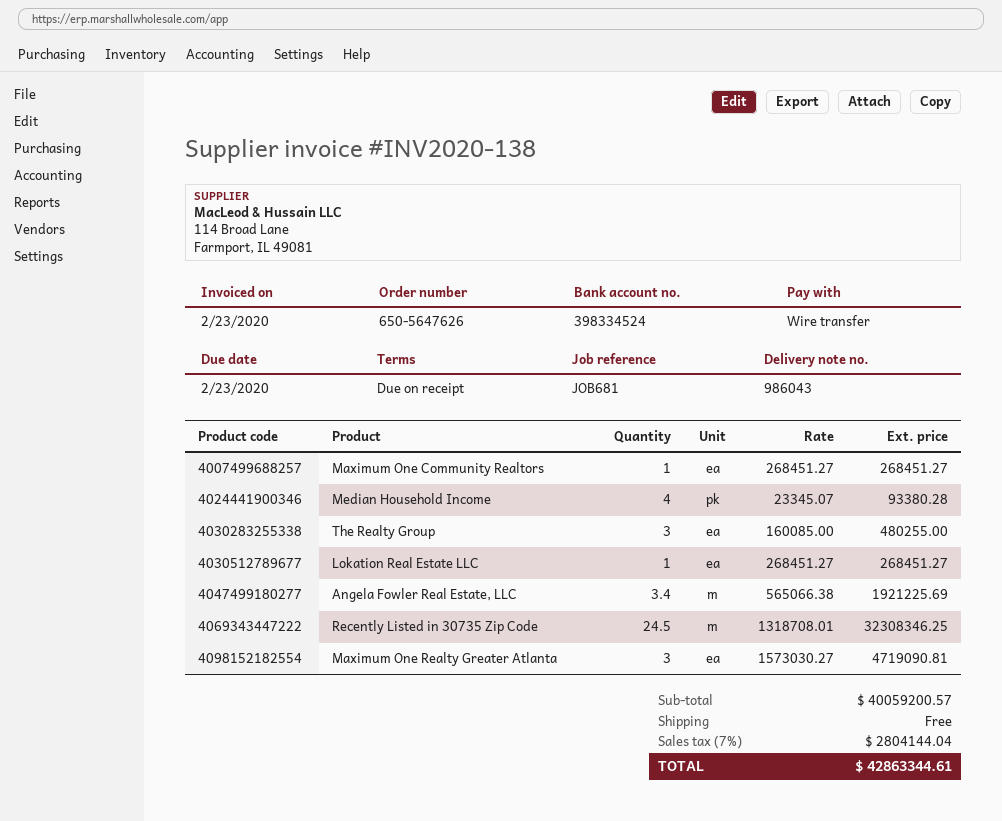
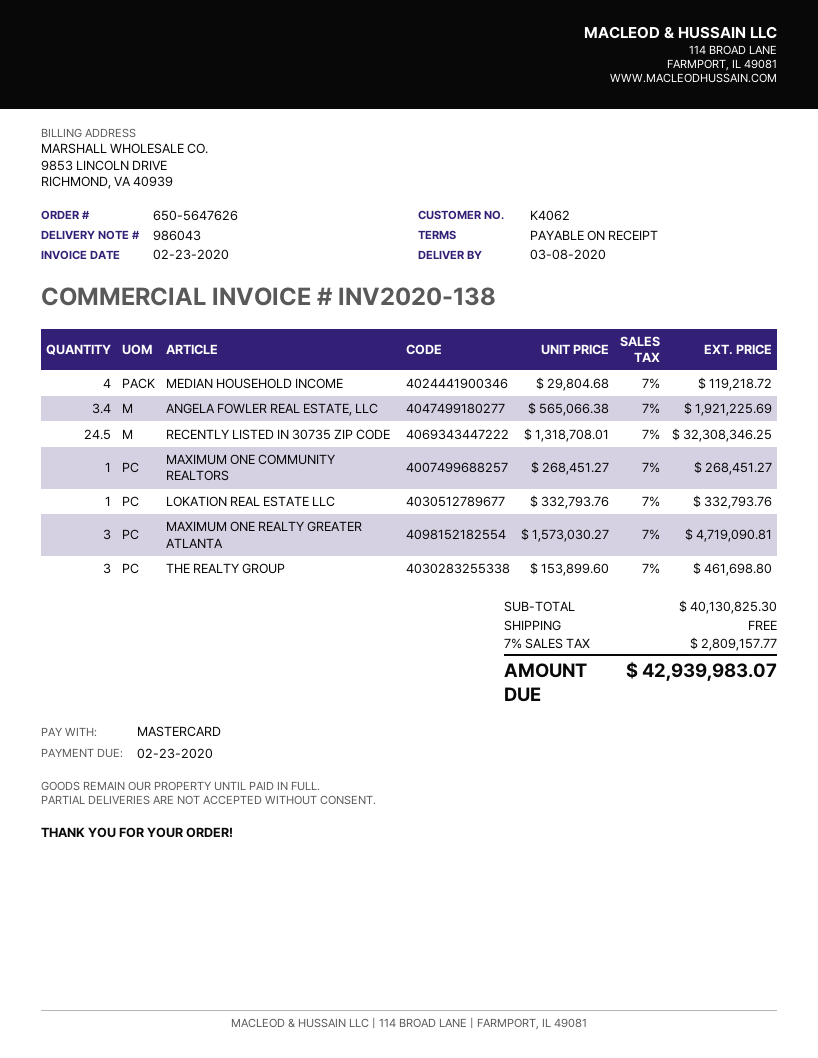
payment method: bank transfer -> Mastercard
Median Household Income: 4 x 23345.07 = 93380.28 -> 4 x 29804.68 = 119218.72
The Realty Group: 3 x 160085.00 = 480255.00 -> 3 x 153899.60 = 461698.80
Lokation Real Estate LLC: 1 x 268451.27 = 268451.27 -> 1 x 332793.76 = 332793.76
subtotal: 40059200.57 -> 40130825.30
tax: 7% = 2804144.04 -> 7% = 2809157.77
total: 42863344.61 -> 42939983.07

